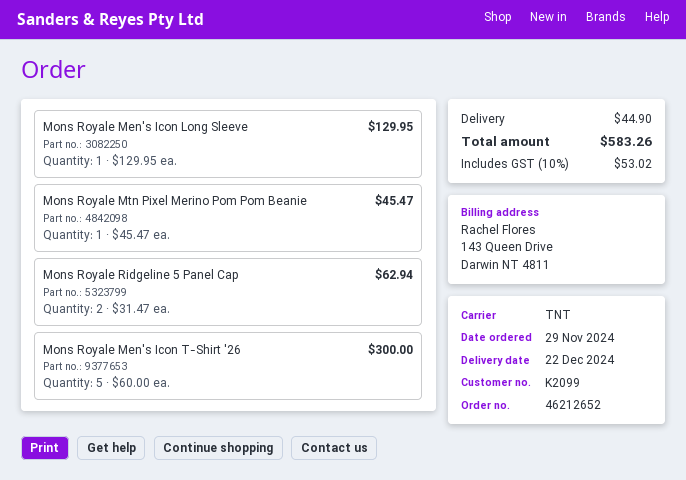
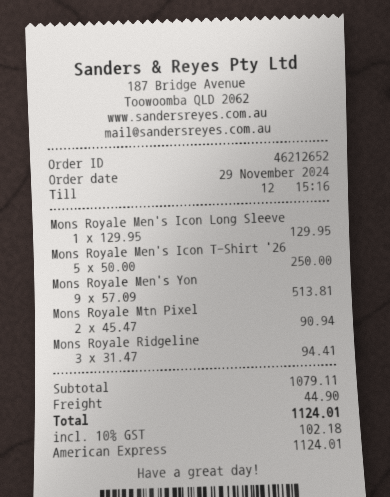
Mons Royale Mtn Pixel Merino Pom Pom Beanie: 1 x 45.47 = 45.47 -> 2 x 45.47 = 90.94
Mons Royale Ridgeline 5 Panel Cap: 2 x 31.47 = 62.94 -> 3 x 31.47 = 94.41
Mons Royale Men's Icon T-Shirt '26: 5 x 60.00 = 300.00 -> 5 x 50.00 = 250.00
Mons Royale Men's Yon: none -> 9 x 57.09 = 513.81
tax: 10% = 53.02 -> 10% = 102.18
total: 583.26 -> 1124.01

